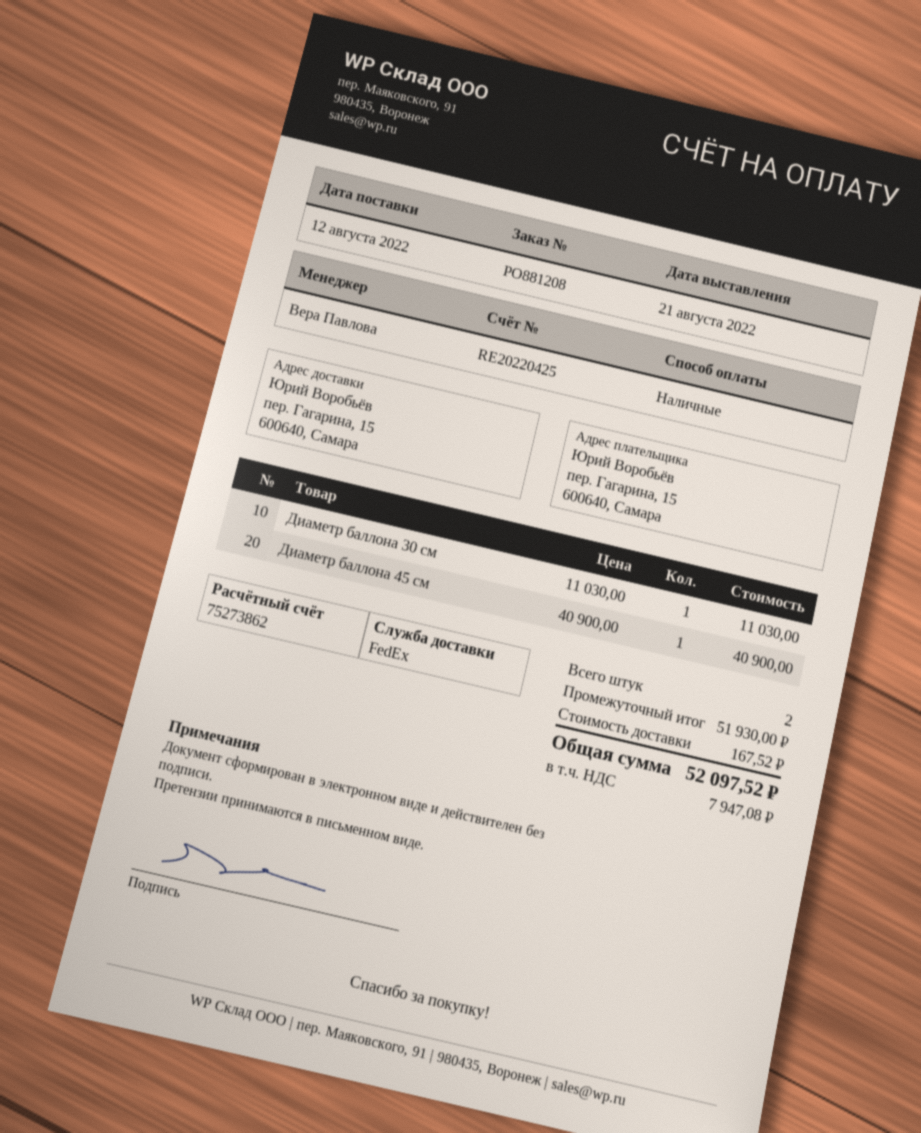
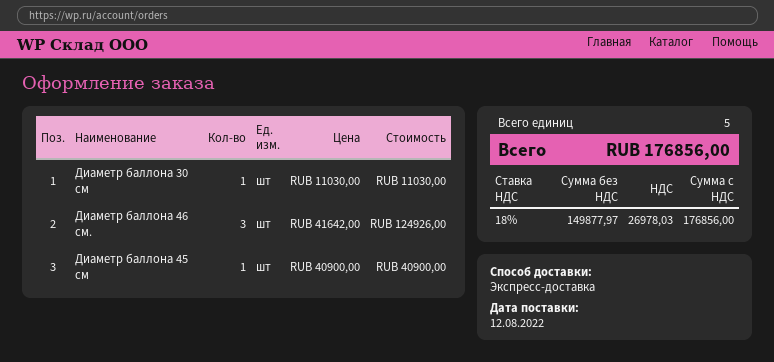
shipping method: FedEx -> express
Диаметр баллона 46 см.: none -> 3 x 41642.00 = 124926.00
total quantity: 2 -> 5
shipping: 167.52 -> none
tax: 7947.08 -> 26978.03
total: 52097.52 -> 176856.00

